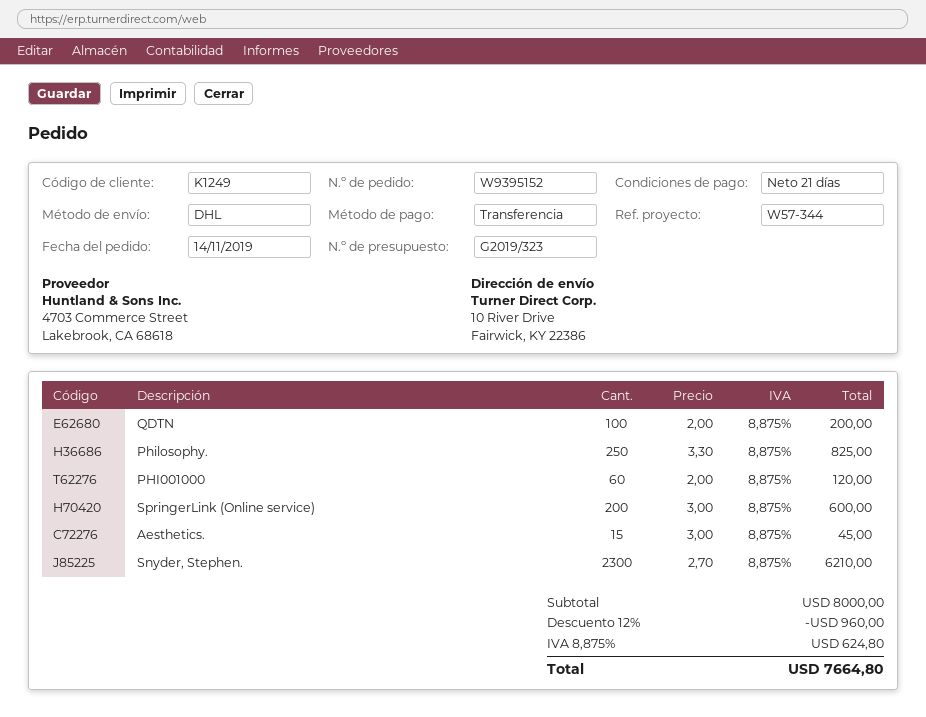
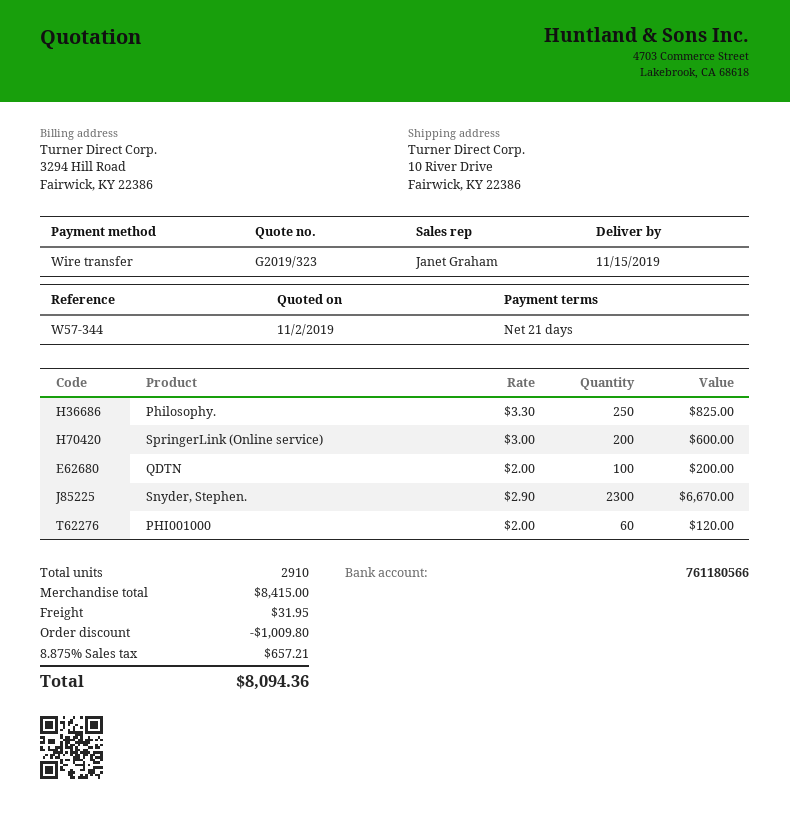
Aesthetics.: 15 x 3.00 = 45.00 -> none
Snyder, Stephen.: 2300 x 2.70 = 6210.00 -> 2300 x 2.90 = 6670.00
subtotal: 8000.00 -> 8415.00
discount: 960.00 -> 1009.80
shipping: none -> 31.95
tax: 8.875% = 624.80 -> 8.875% = 657.21
total: 7664.80 -> 8094.36

